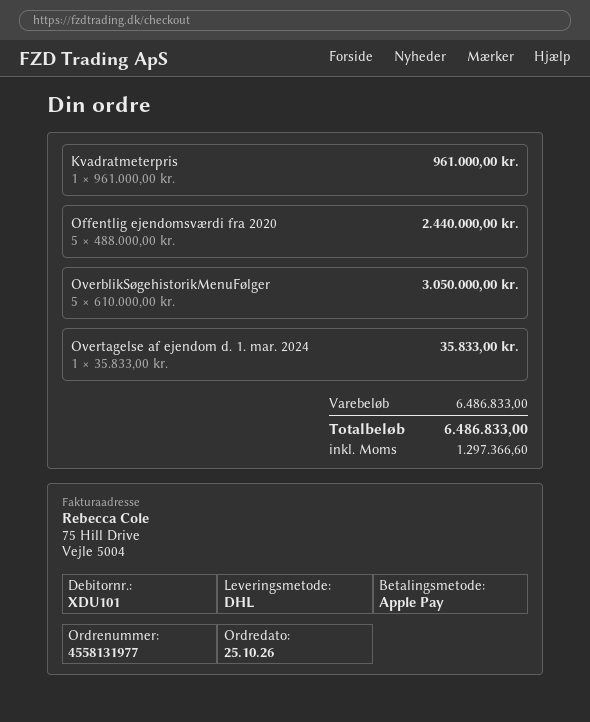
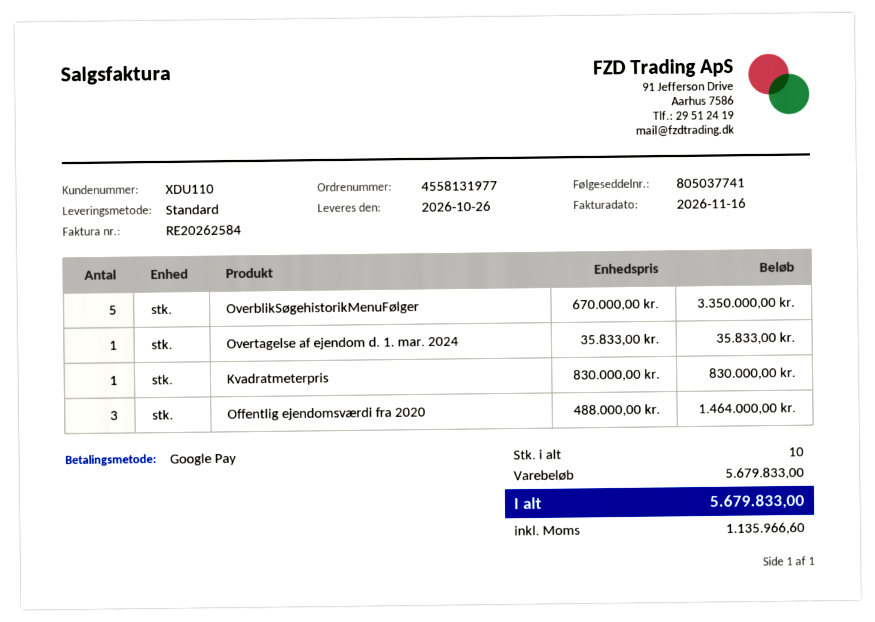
customer number: XDU101 -> XDU110
payment method: Apple Pay -> Google Pay
shipping method: DHL -> standard
Kvadratmeterpris: 1 x 961000.00 = 961000.00 -> 1 x 830000.00 = 830000.00
Offentlig ejendomsværdi fra 2020: 5 x 488000.00 = 2440000.00 -> 3 x 488000.00 = 1464000.00
OverblikSøgehistorikMenuFølger: 5 x 610000.00 = 3050000.00 -> 5 x 670000.00 = 3350000.00
subtotal: 6486833.00 -> 5679833.00
tax: 1297366.60 -> 1135966.60
total: 6486833.00 -> 5679833.00

